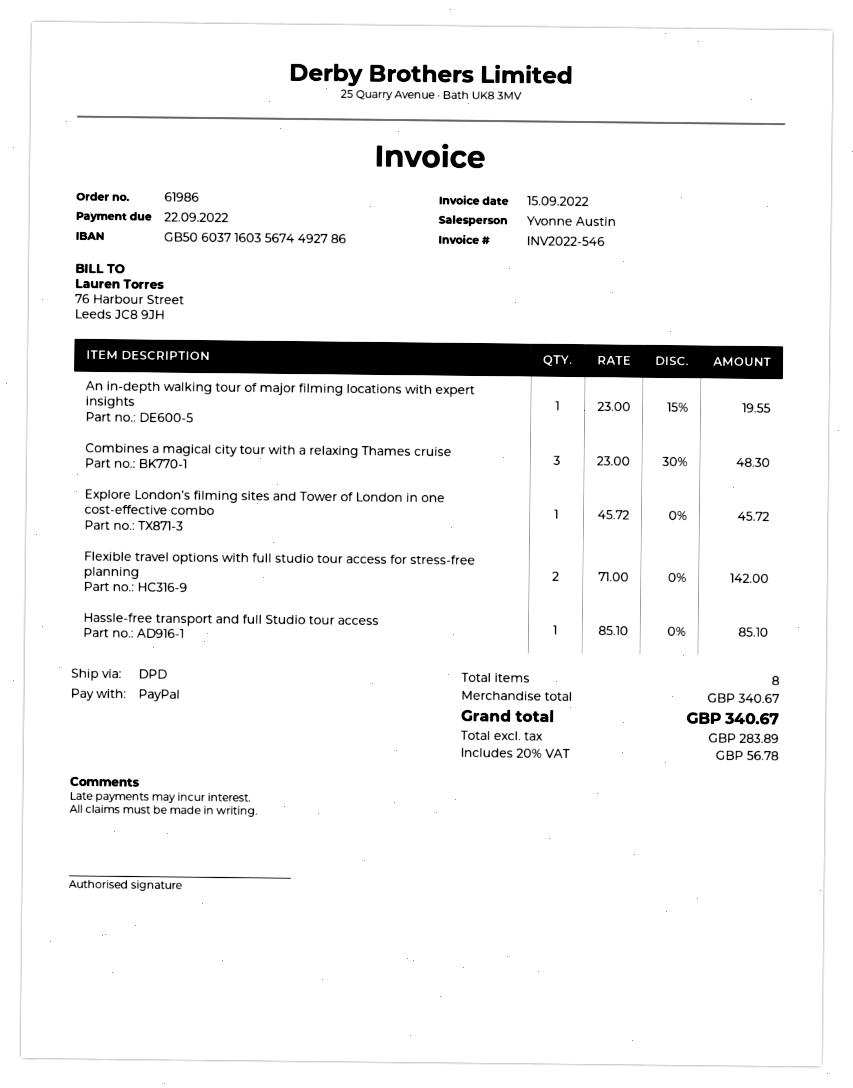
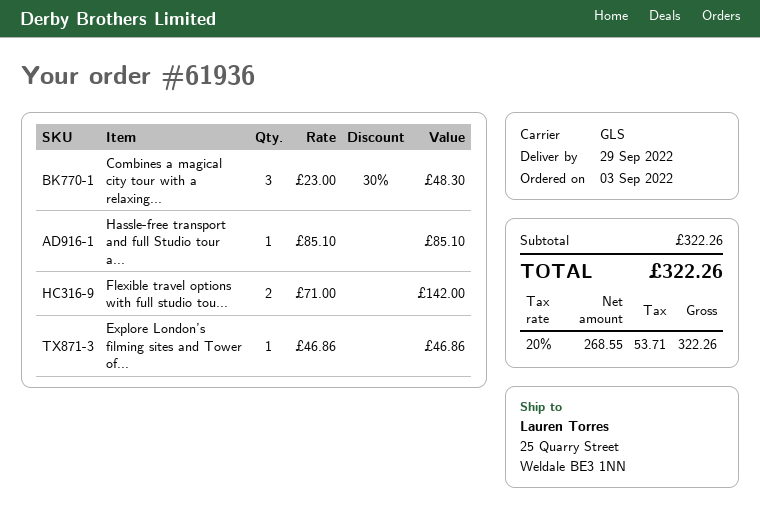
order number: 61986 -> 61936
shipping method: DPD -> GLS
An in-depth walking tour of major filming locations with expert insights: 1 x 23.00 - 15% = 19.55 -> none
Explore London’s filming sites and Tower of London in one cost-effective combo: 1 x 45.72 = 45.72 -> 1 x 46.86 = 46.86
subtotal: 340.67 -> 322.26
net: 283.89 -> 268.55
tax: 20% = 56.78 -> 20% = 53.71
total: 340.67 -> 322.26

